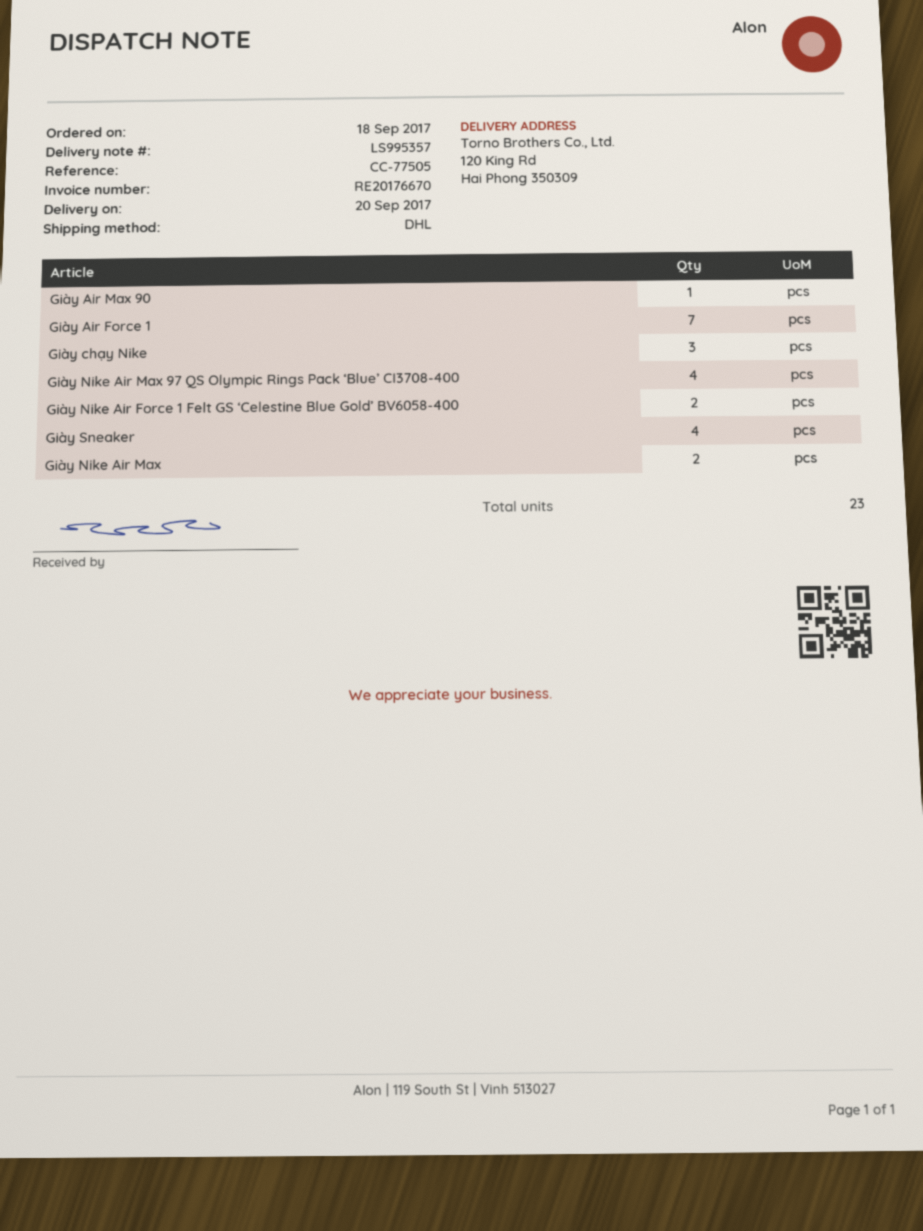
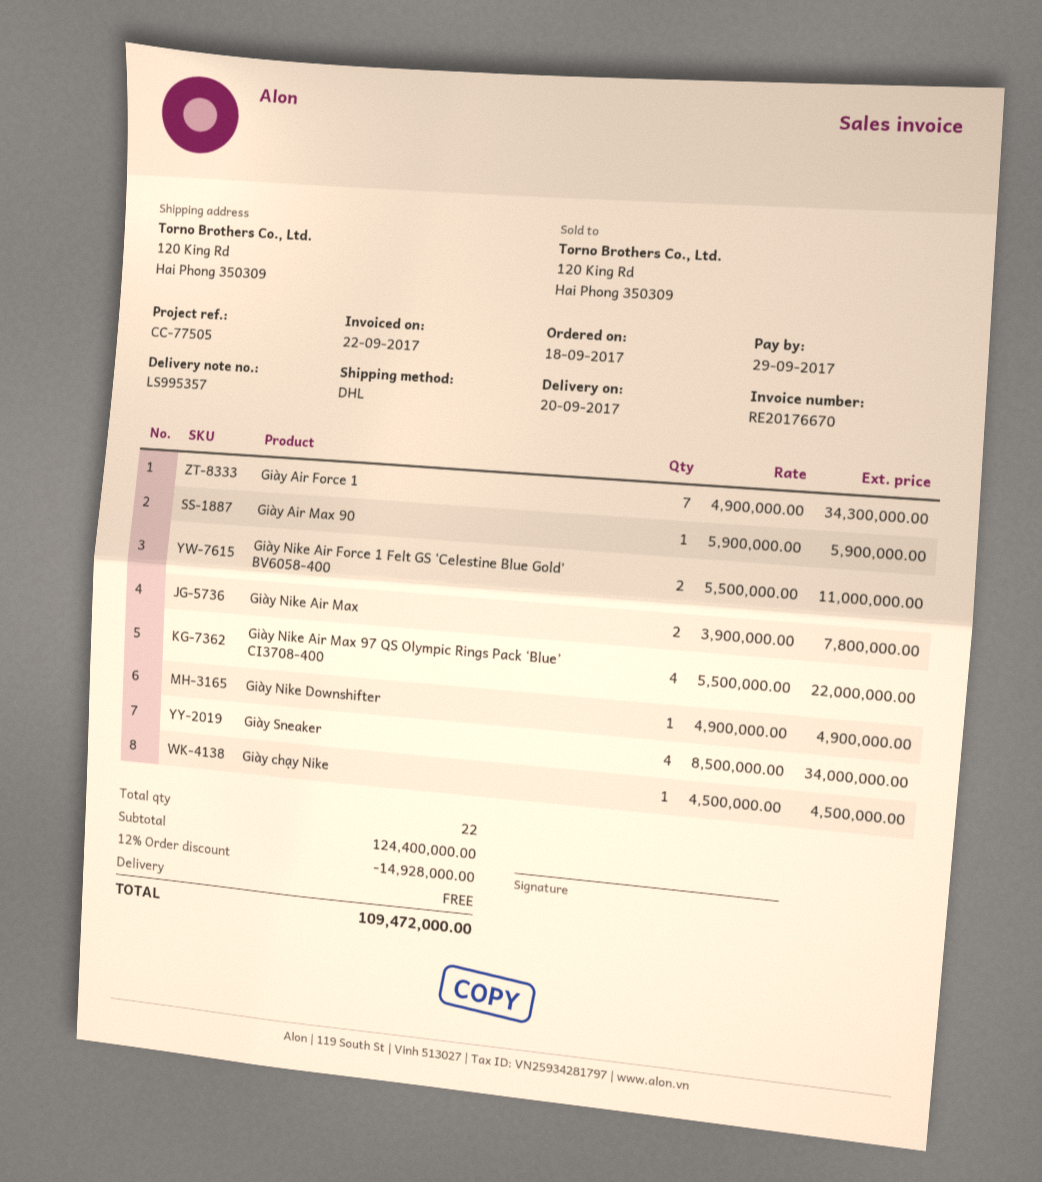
Giày chạy Nike: 3 -> 1
Giày Nike Downshifter: none -> 1
total quantity: 23 -> 22

